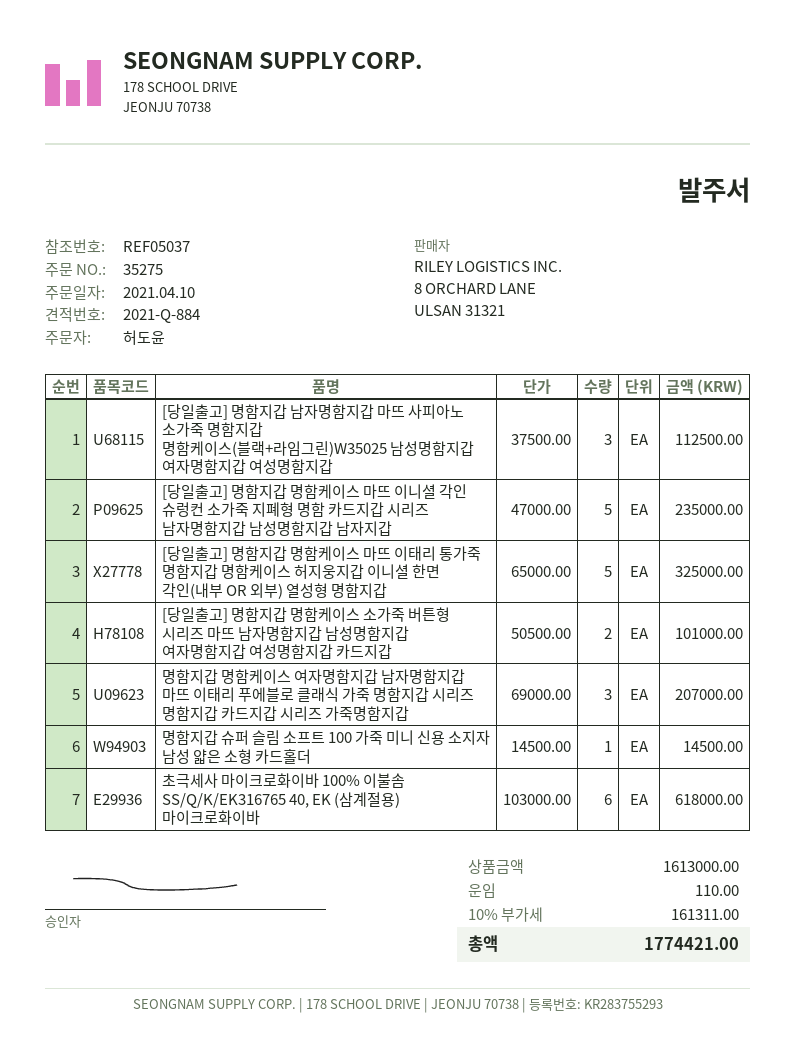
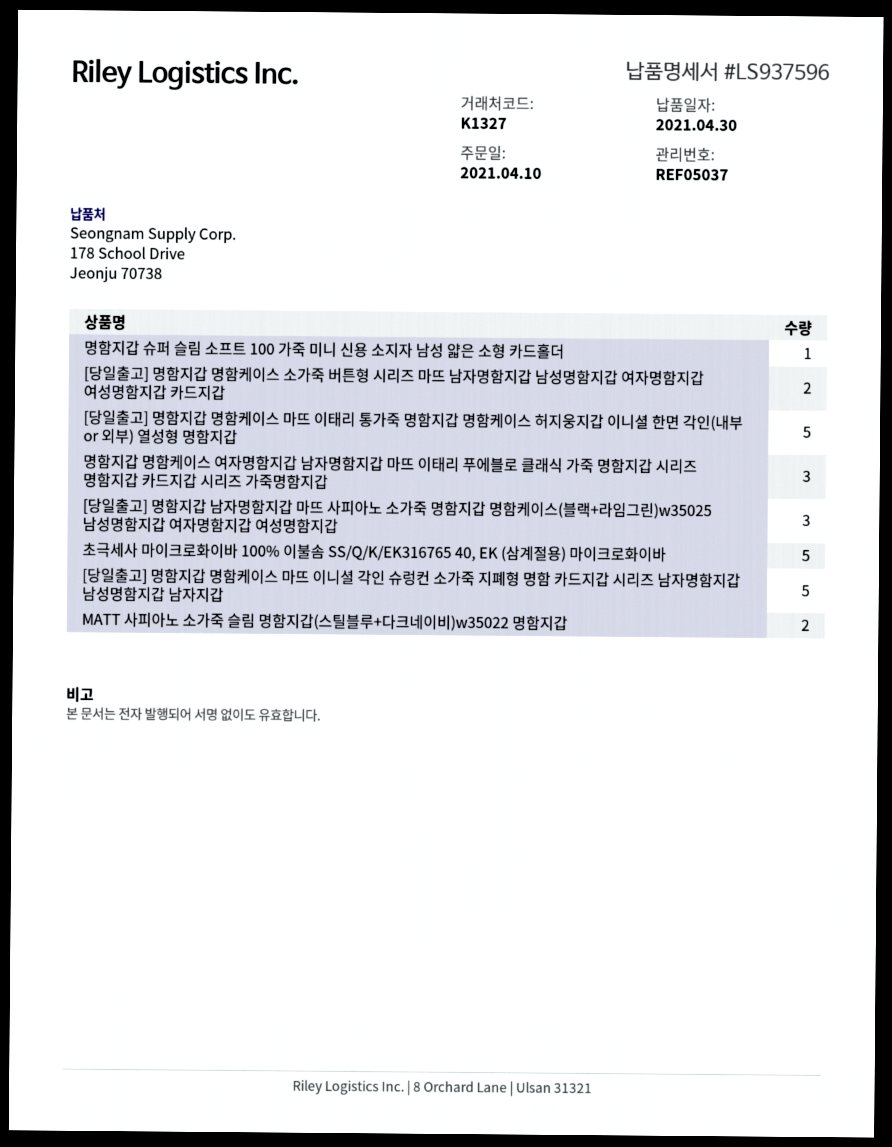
초극세사 마이크로화이바 100% 이불솜 SS/Q/K/EK316765 40, EK (삼계절용) 마이크로화이바: 6 -> 5
MATT 사피아노 소가죽 슬림 명함지갑(스틸블루+다크네이비)w35022 명함지갑: none -> 2

